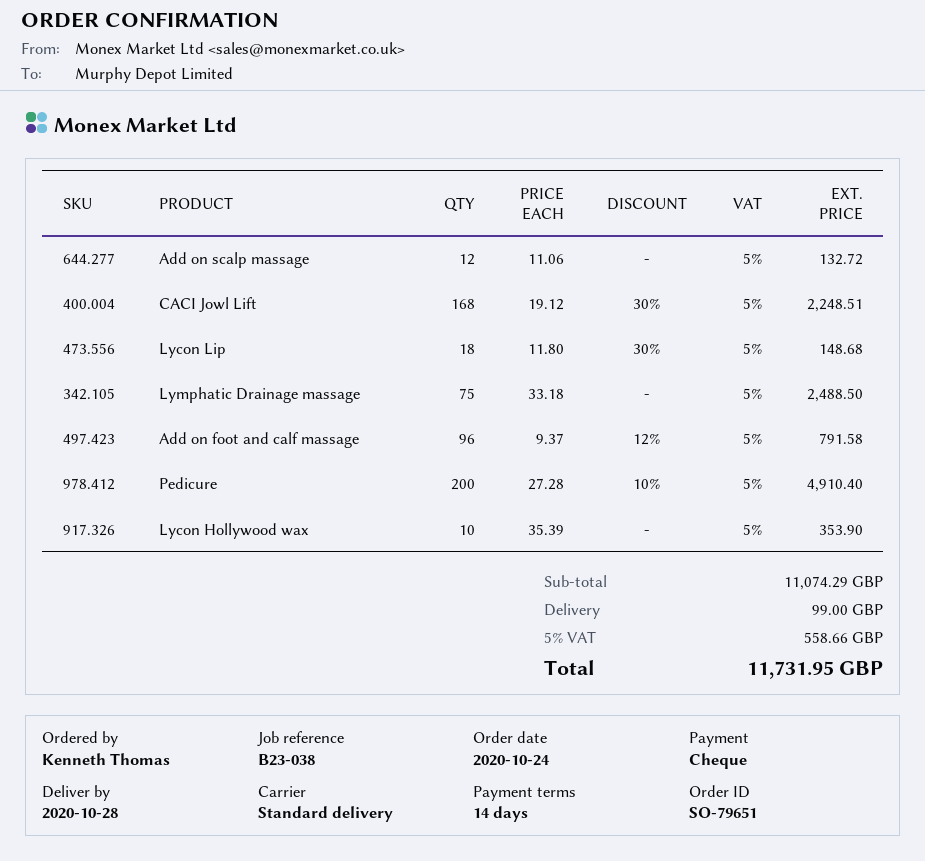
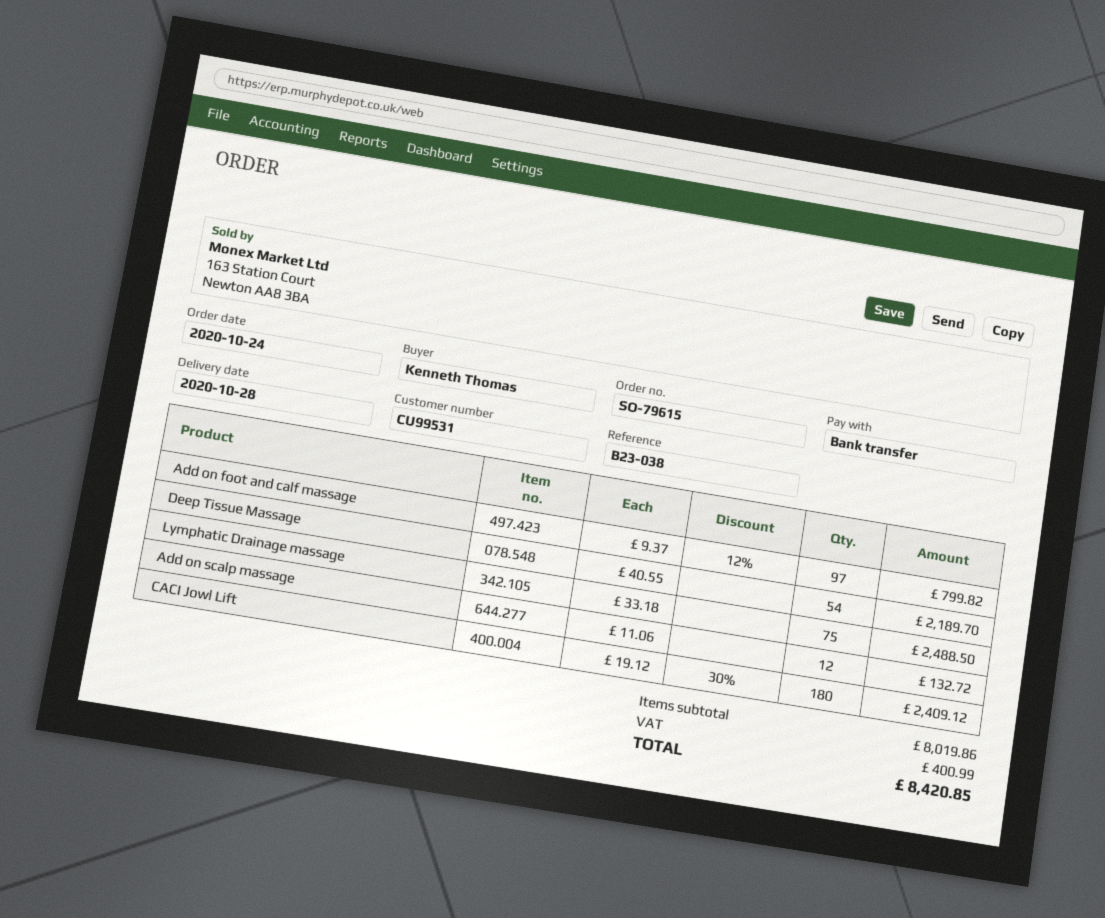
order number: SO-79651 -> SO-79615
payment method: cheque -> bank transfer
CACI Jowl Lift: 168 x 19.12 - 30% = 2248.51 -> 180 x 19.12 - 30% = 2409.12
Lycon Lip: 18 x 11.80 - 30% = 148.68 -> none
Add on foot and calf massage: 96 x 9.37 - 12% = 791.58 -> 97 x 9.37 - 12% = 799.82
Pedicure: 200 x 27.28 - 10% = 4910.40 -> none
Lycon Hollywood wax: 10 x 35.39 = 353.90 -> none
Deep Tissue Massage: none -> 54 x 40.55 = 2189.70
subtotal: 11074.29 -> 8019.86
shipping: 99.00 -> none
tax: 558.66 -> 400.99
total: 11731.95 -> 8420.85

